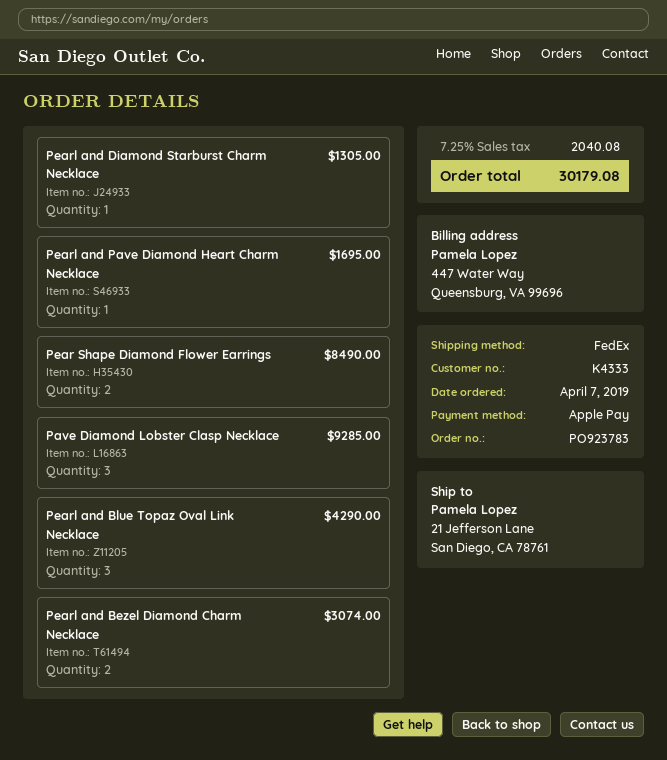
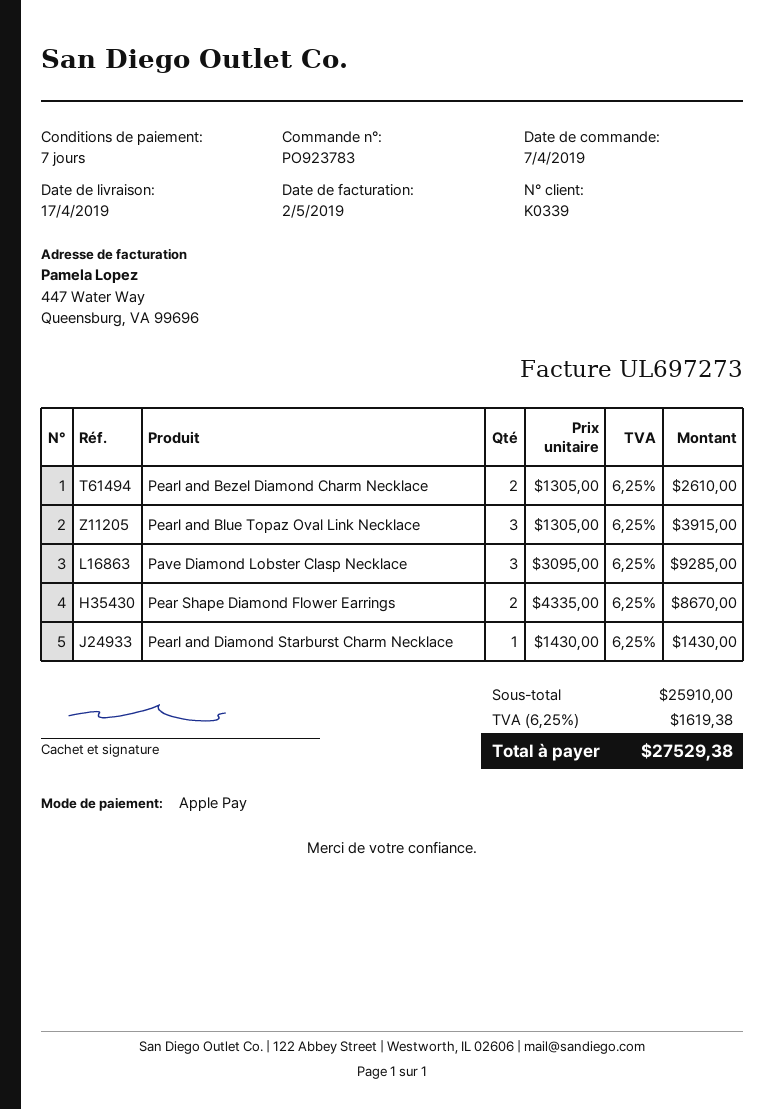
customer number: K4333 -> K0339
Pearl and Diamond Starburst Charm Necklace: 1 for 1305.00 -> 1 for 1430.00
Pearl and Pave Diamond Heart Charm Necklace: 1 for 1695.00 -> none
Pear Shape Diamond Flower Earrings: 2 for 8490.00 -> 2 for 8670.00
Pearl and Blue Topaz Oval Link Necklace: 3 for 4290.00 -> 3 for 3915.00
Pearl and Bezel Diamond Charm Necklace: 2 for 3074.00 -> 2 for 2610.00
tax: 7.25% = 2040.08 -> 6.25% = 1619.38
total: 30179.08 -> 27529.38

